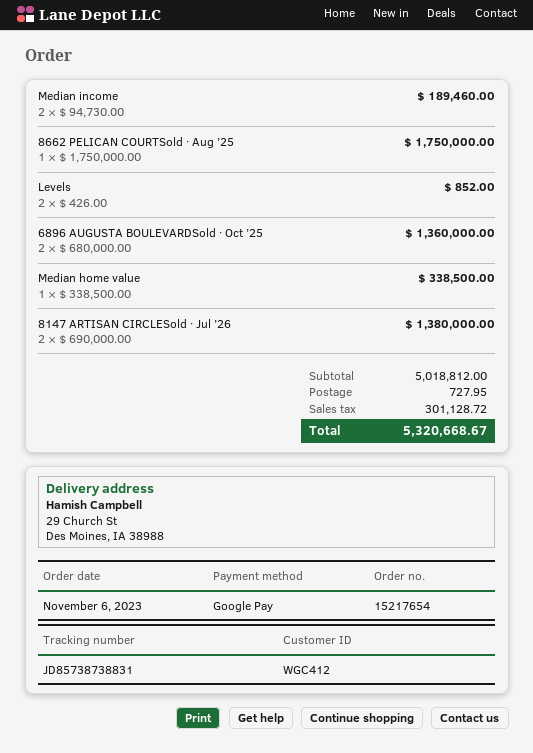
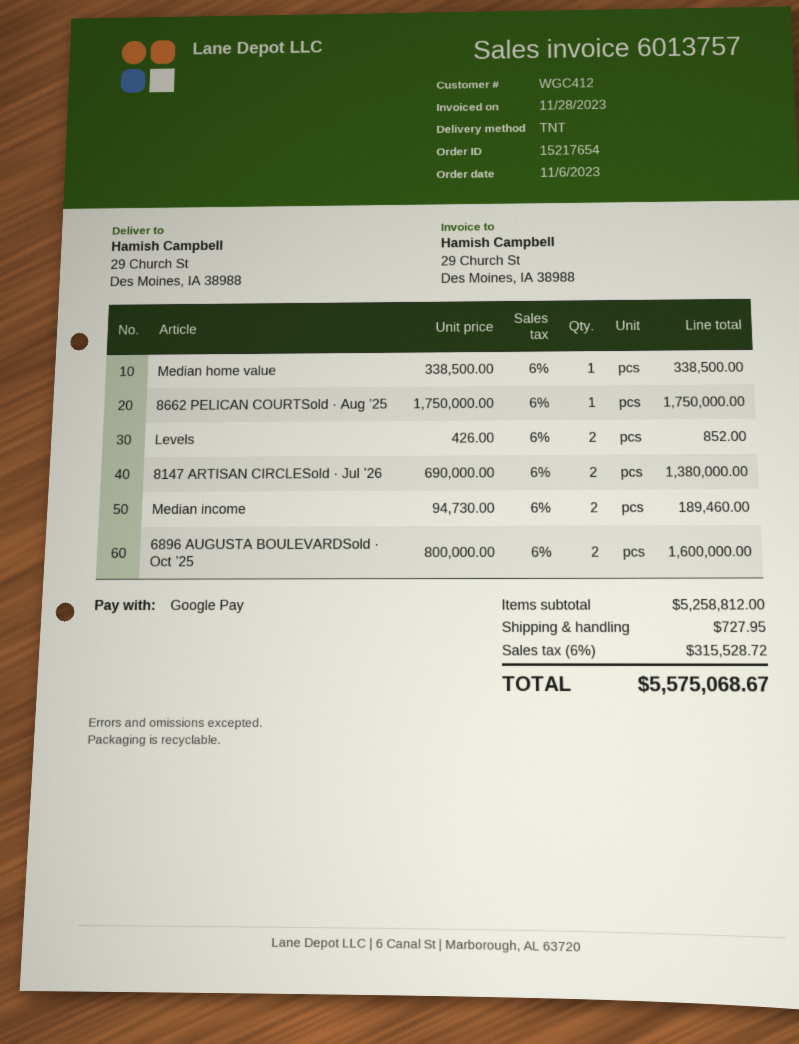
6896 AUGUSTA BOULEVARDSold · Oct ’25: 2 x 680000.00 = 1360000.00 -> 2 x 800000.00 = 1600000.00
subtotal: 5018812.00 -> 5258812.00
tax: 301128.72 -> 315528.72
total: 5320668.67 -> 5575068.67

